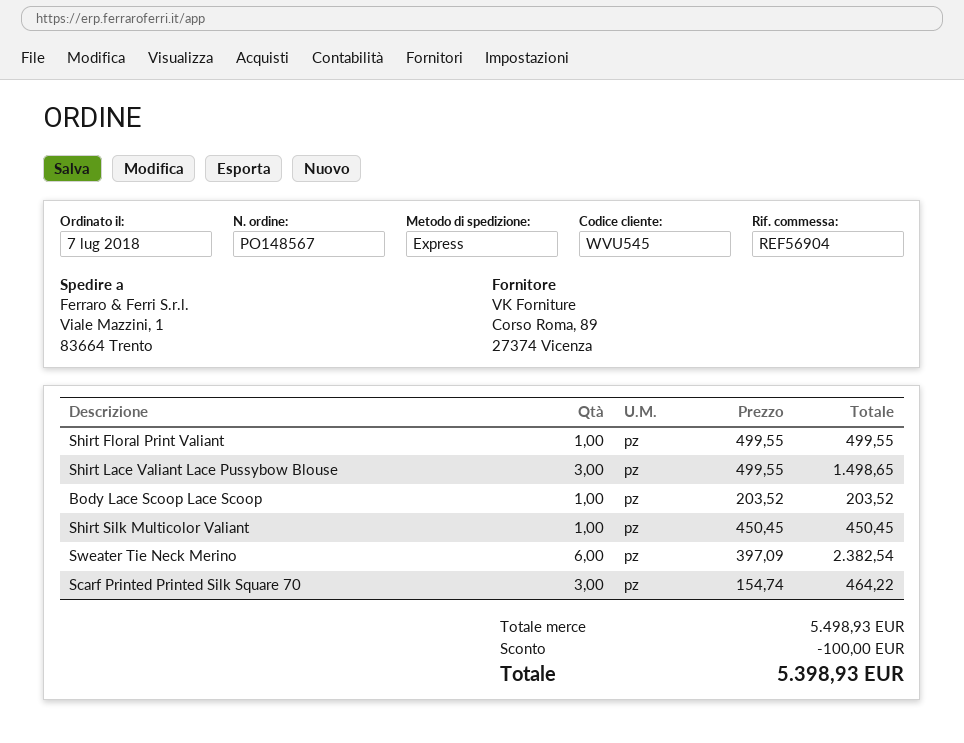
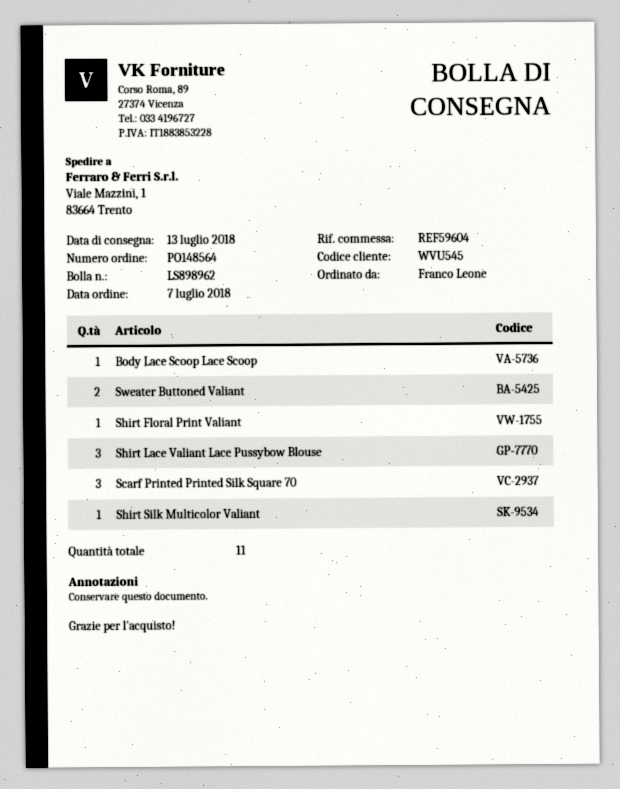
order number: PO148567 -> PO148564
reference: REF56904 -> REF59604
Sweater Tie Neck Merino: 6 -> none
Sweater Buttoned Valiant: none -> 2

